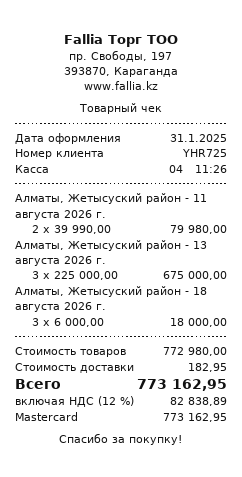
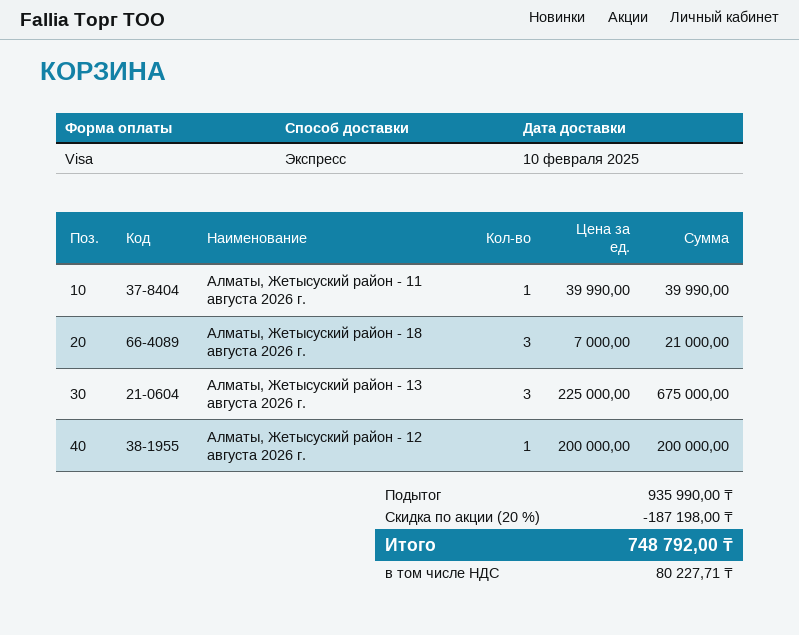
payment method: Mastercard -> Visa
Алматы, Жетысуский район - 11 августа 2026 г.: 2 x 39990.00 = 79980.00 -> 1 x 39990.00 = 39990.00
Алматы, Жетысуский район - 18 августа 2026 г.: 3 x 6000.00 = 18000.00 -> 3 x 7000.00 = 21000.00
Алматы, Жетысуский район - 12 августа 2026 г.: none -> 1 x 200000.00 = 200000.00
subtotal: 772980.00 -> 935990.00
discount: none -> 20% = 187198.00
shipping: 182.95 -> none
tax: 82838.89 -> 80227.71
total: 773162.95 -> 748792.00

